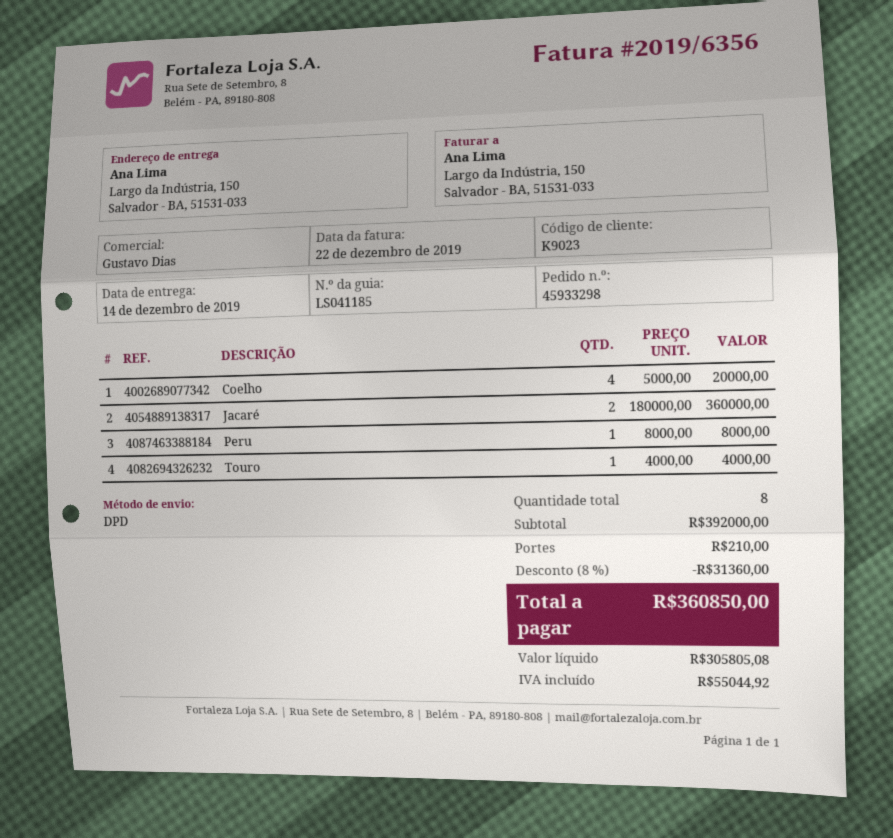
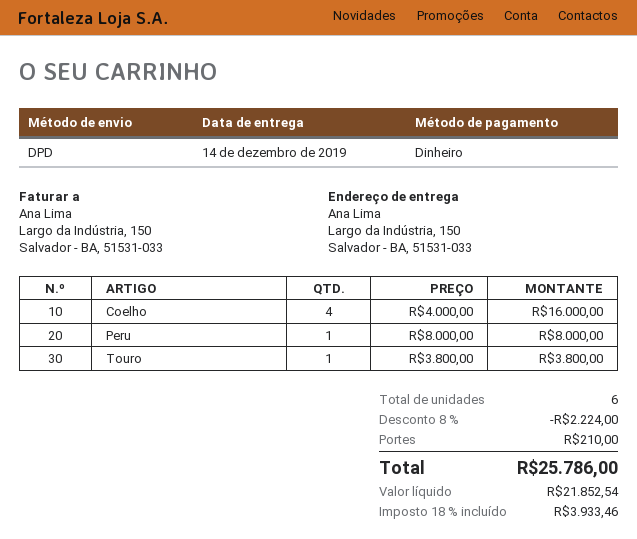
Coelho: 4 x 5000.00 = 20000.00 -> 4 x 4000.00 = 16000.00
Jacaré: 2 x 180000.00 = 360000.00 -> none
Touro: 1 x 4000.00 = 4000.00 -> 1 x 3800.00 = 3800.00
total quantity: 8 -> 6
discount: 8% = 31360.00 -> 8% = 2224.00
net: 305805.08 -> 21852.54
tax: 55044.92 -> 3933.46
total: 360850.00 -> 25786.00

